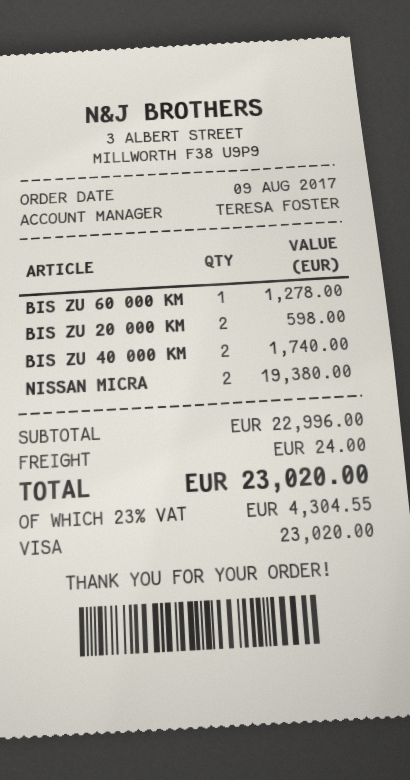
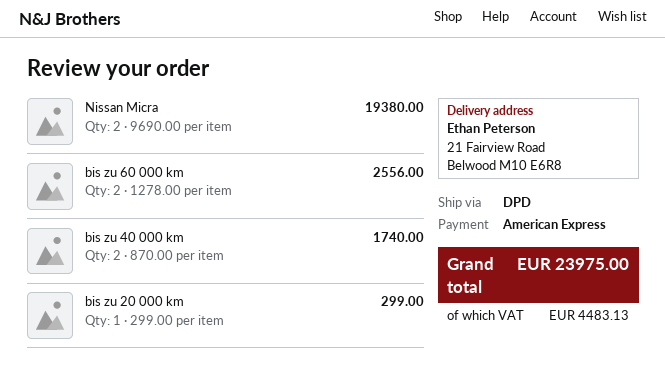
payment method: Visa -> American Express
BIS ZU 60 000 KM: 1 for 1278.00 -> 2 for 2556.00
BIS ZU 20 000 KM: 2 for 598.00 -> 1 for 299.00
shipping: 24.00 -> none
tax: 4304.55 -> 4483.13
total: 23020.00 -> 23975.00

